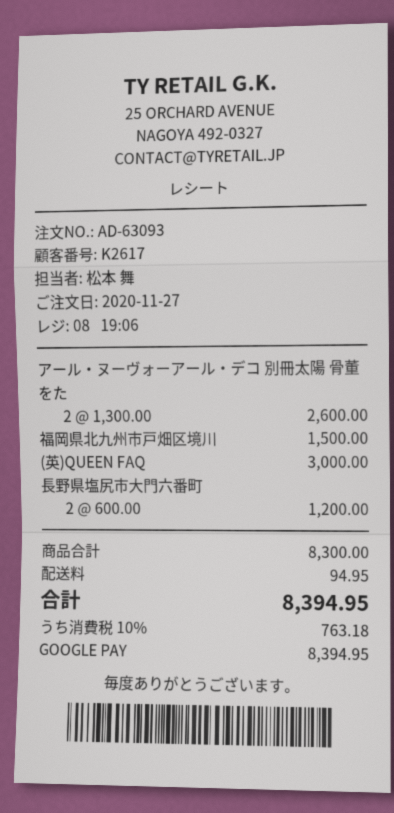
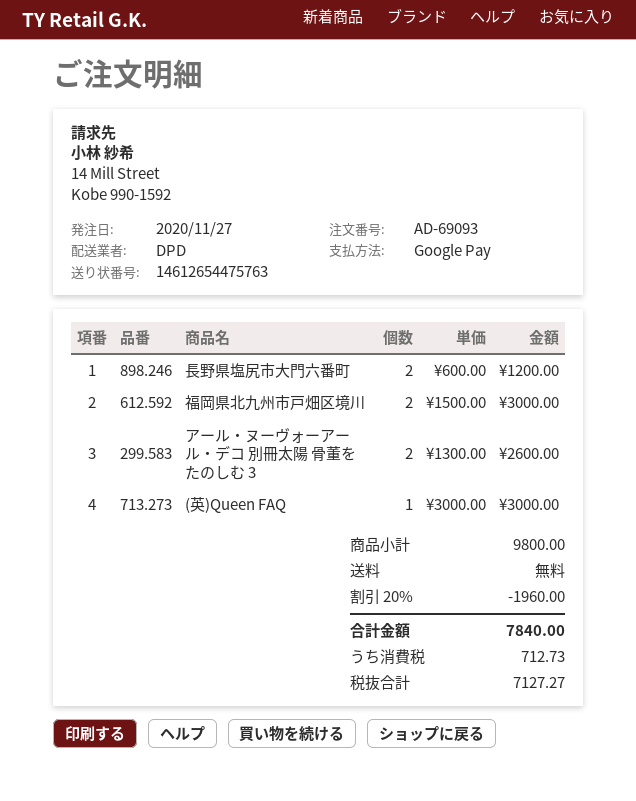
order number: AD-63093 -> AD-69093
福岡県北九州市戸畑区境川: 1 x 1500.00 = 1500.00 -> 2 x 1500.00 = 3000.00
subtotal: 8300.00 -> 9800.00
discount: none -> 20% = 1960.00
shipping: 94.95 -> 0.00
tax: 763.18 -> 712.73
total: 8394.95 -> 7840.00

